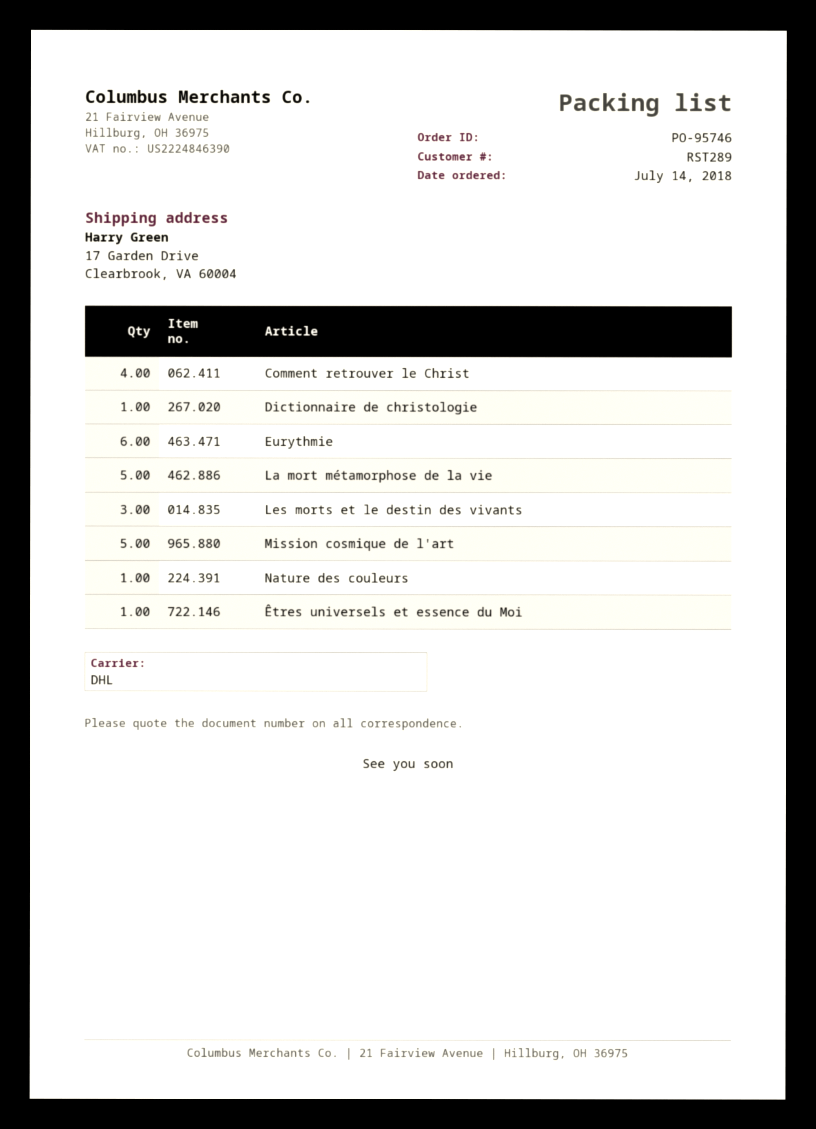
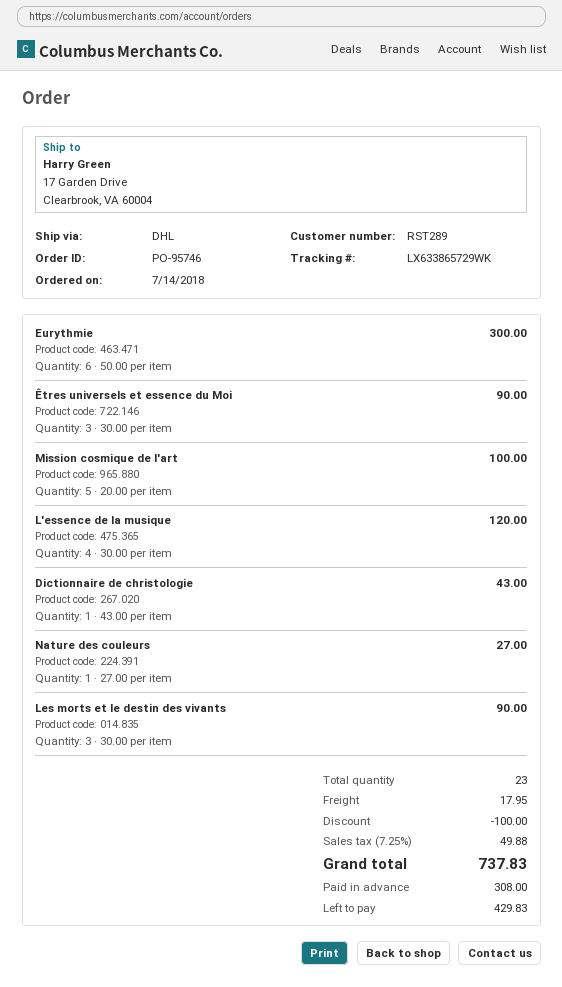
Comment retrouver le Christ: 4 -> none
La mort métamorphose de la vie: 5 -> none
Êtres universels et essence du Moi: 1 -> 3
L'essence de la musique: none -> 4

